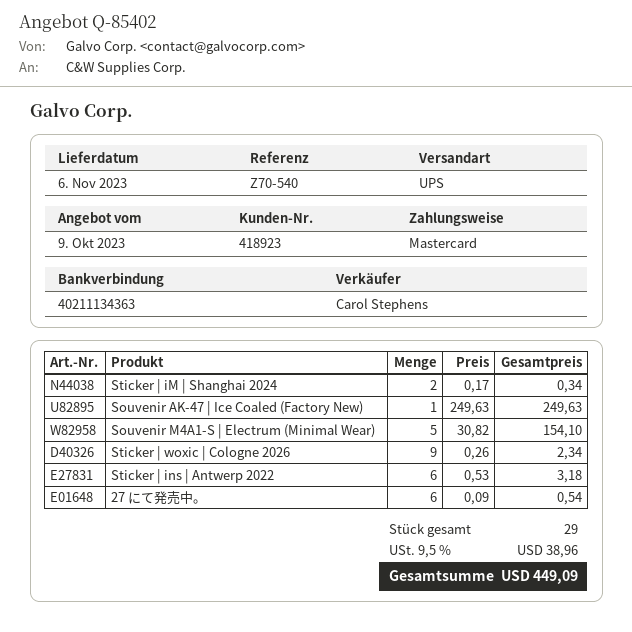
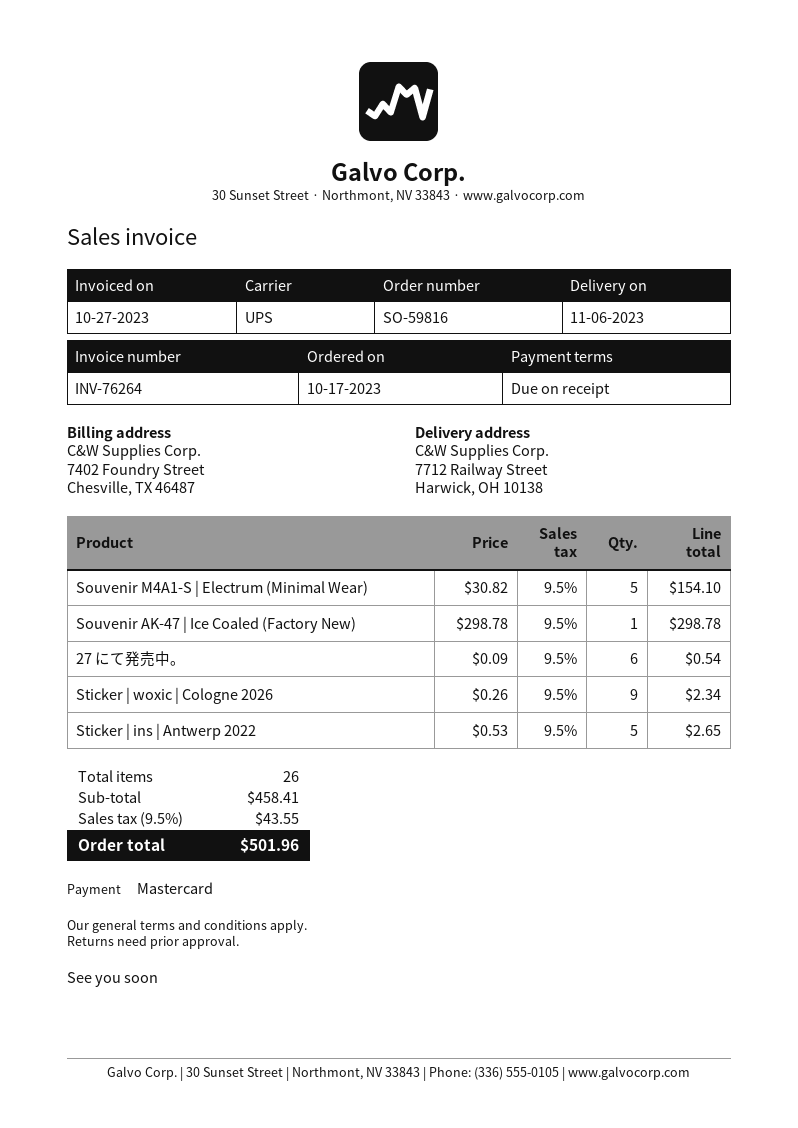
Sticker | iM | Shanghai 2024: 2 x 0.17 = 0.34 -> none
Souvenir AK-47 | Ice Coaled (Factory New): 1 x 249.63 = 249.63 -> 1 x 298.78 = 298.78
Sticker | ins | Antwerp 2022: 6 x 0.53 = 3.18 -> 5 x 0.53 = 2.65
total quantity: 29 -> 26
tax: 9.5% = 38.96 -> 9.5% = 43.55
total: 449.09 -> 501.96

